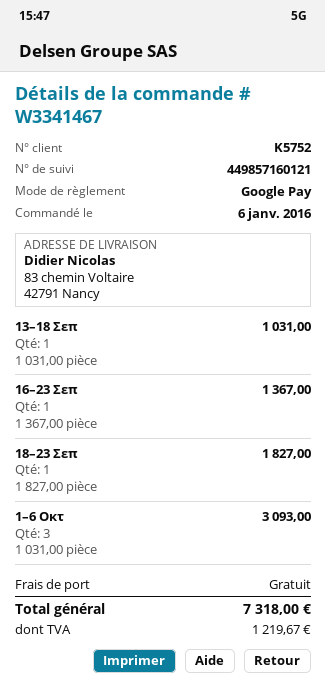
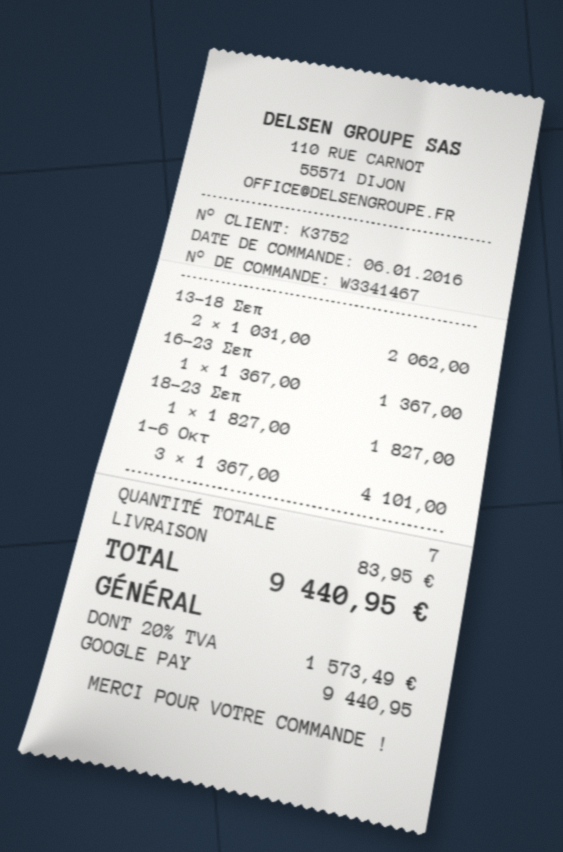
customer number: K5752 -> K3752
13–18 Σεπ: 1 x 1031.00 = 1031.00 -> 2 x 1031.00 = 2062.00
1–6 Οκτ: 3 x 1031.00 = 3093.00 -> 3 x 1367.00 = 4101.00
shipping: 0.00 -> 83.95
tax: 1219.67 -> 1573.49
total: 7318.00 -> 9440.95

